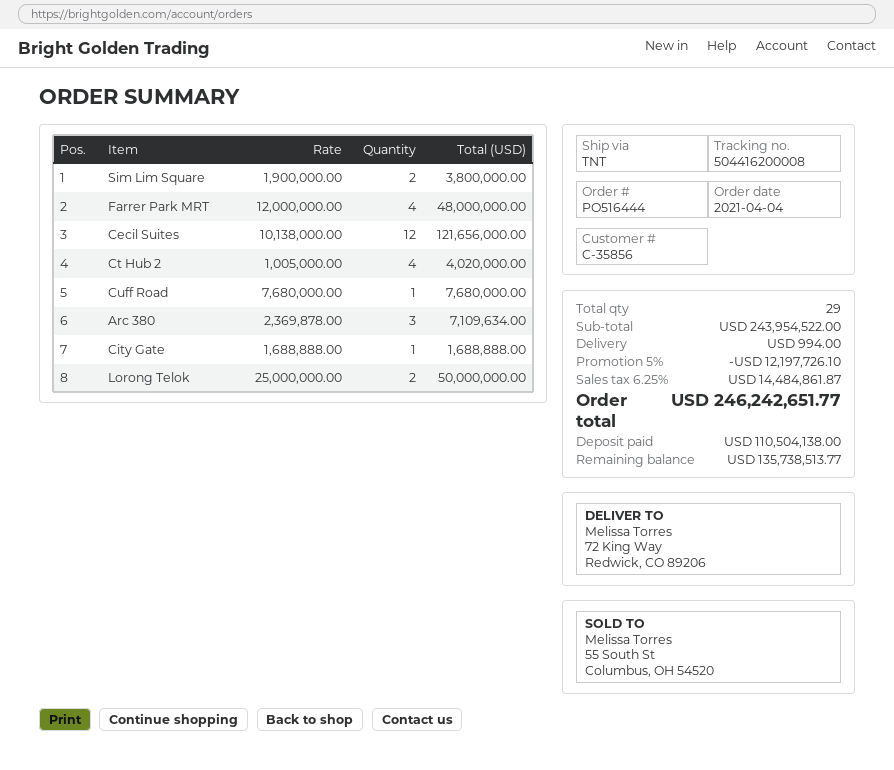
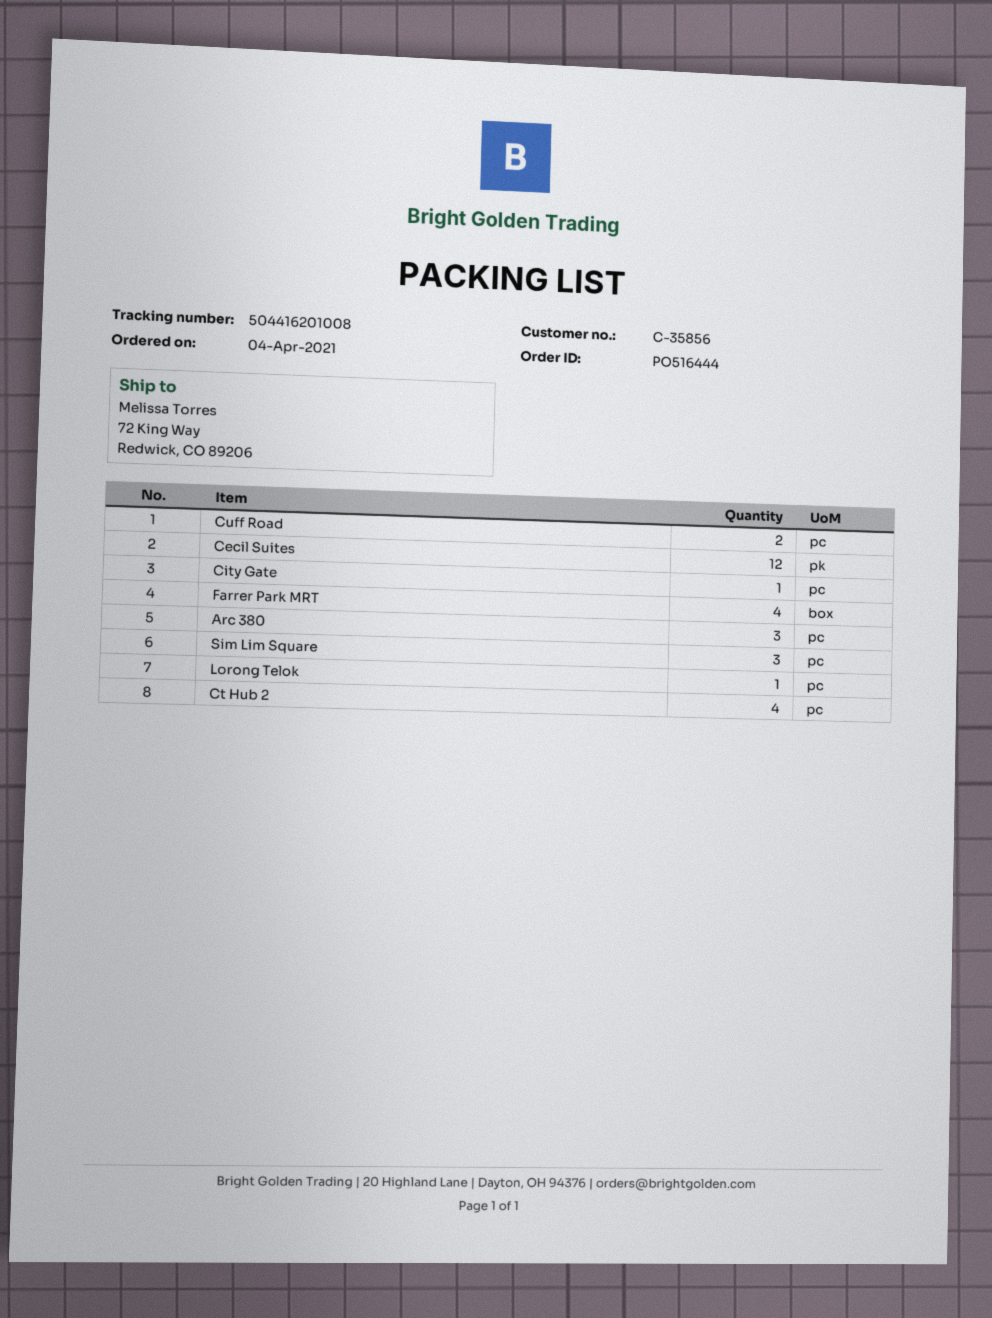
tracking number: 504416200008 -> 504416201008
Sim Lim Square: 2 -> 3
Cuff Road: 1 -> 2
Lorong Telok: 2 -> 1

